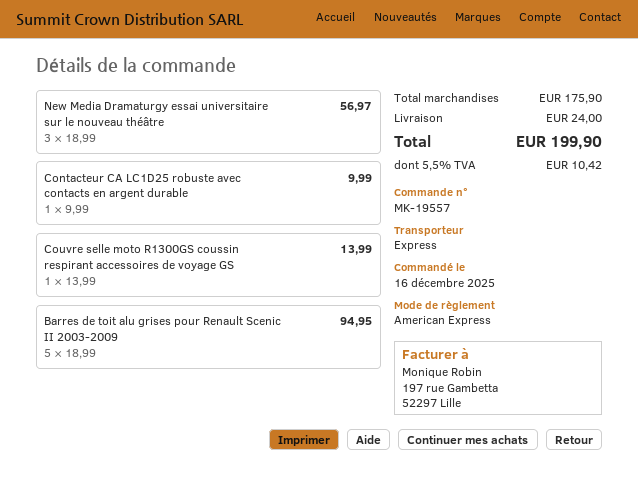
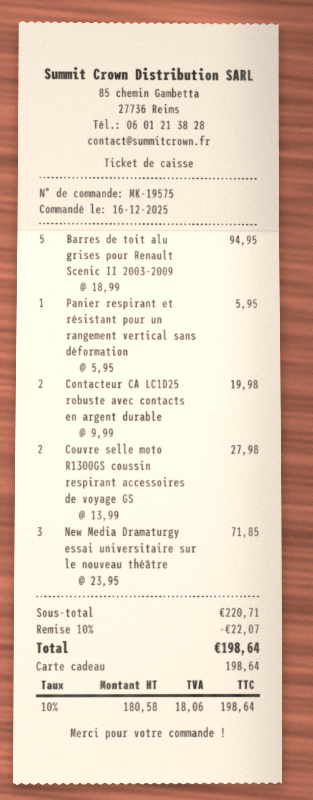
order number: MK-19557 -> MK-19575
payment method: American Express -> gift card
New Media Dramaturgy essai universitaire sur le nouveau théâtre: 3 x 18.99 = 56.97 -> 3 x 23.95 = 71.85
Contacteur CA LC1D25 robuste avec contacts en argent durable: 1 x 9.99 = 9.99 -> 2 x 9.99 = 19.98
Couvre selle moto R1300GS coussin respirant accessoires de voyage GS: 1 x 13.99 = 13.99 -> 2 x 13.99 = 27.98
Panier respirant et résistant pour un rangement vertical sans déformation: none -> 1 x 5.95 = 5.95
subtotal: 175.90 -> 220.71
discount: none -> 10% = 22.07
shipping: 24.00 -> none
tax: 5.5% = 10.42 -> 10% = 18.06
total: 199.90 -> 198.64

